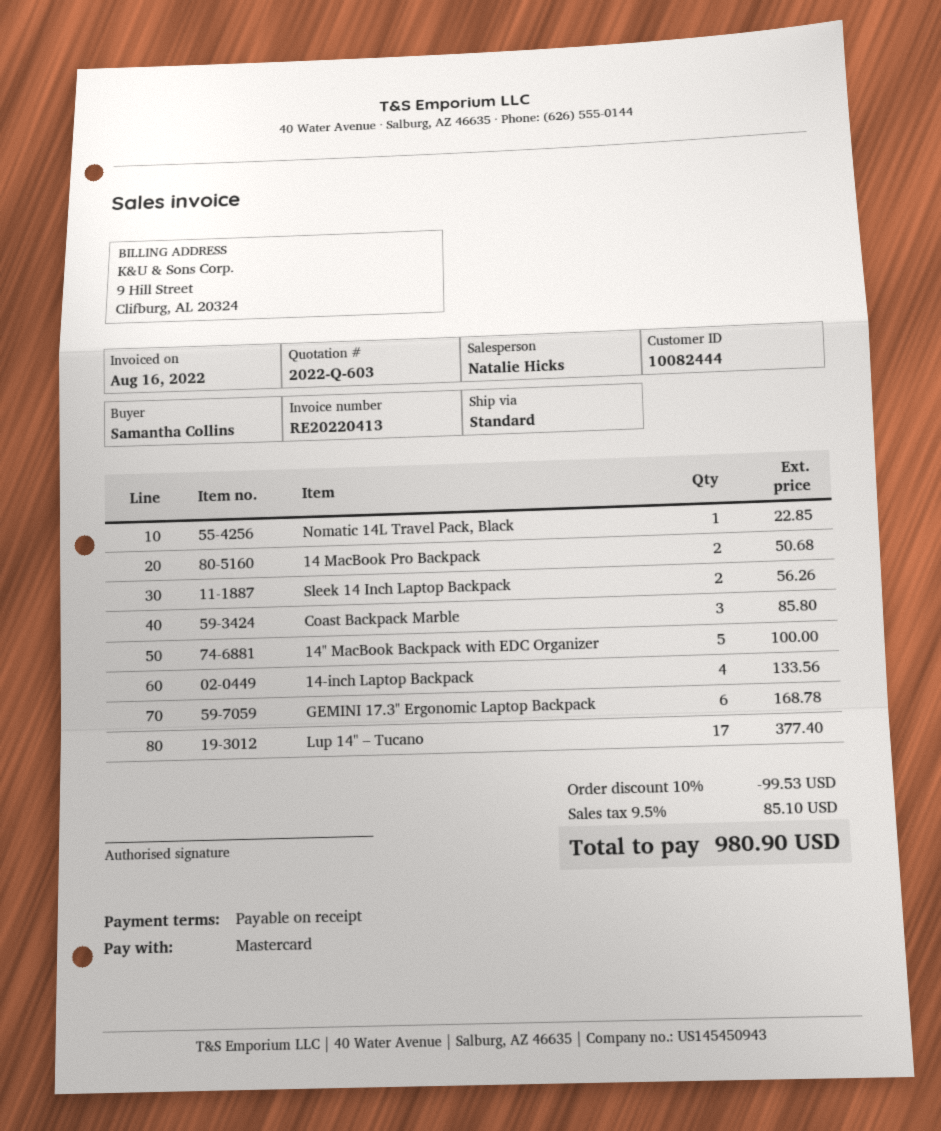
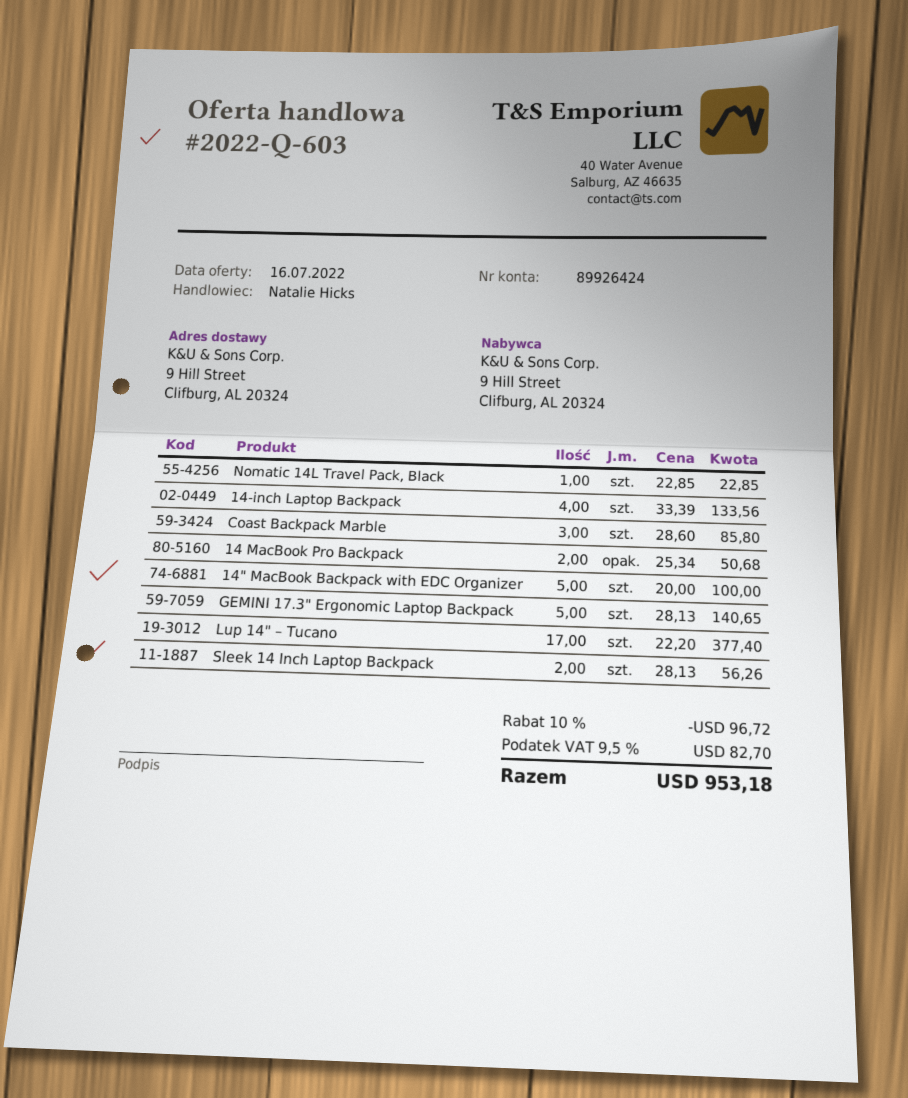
GEMINI 17.3" Ergonomic Laptop Backpack: 6 for 168.78 -> 5 for 140.65
discount: 10% = 99.53 -> 10% = 96.72
tax: 9.5% = 85.10 -> 9.5% = 82.70
total: 980.90 -> 953.18

